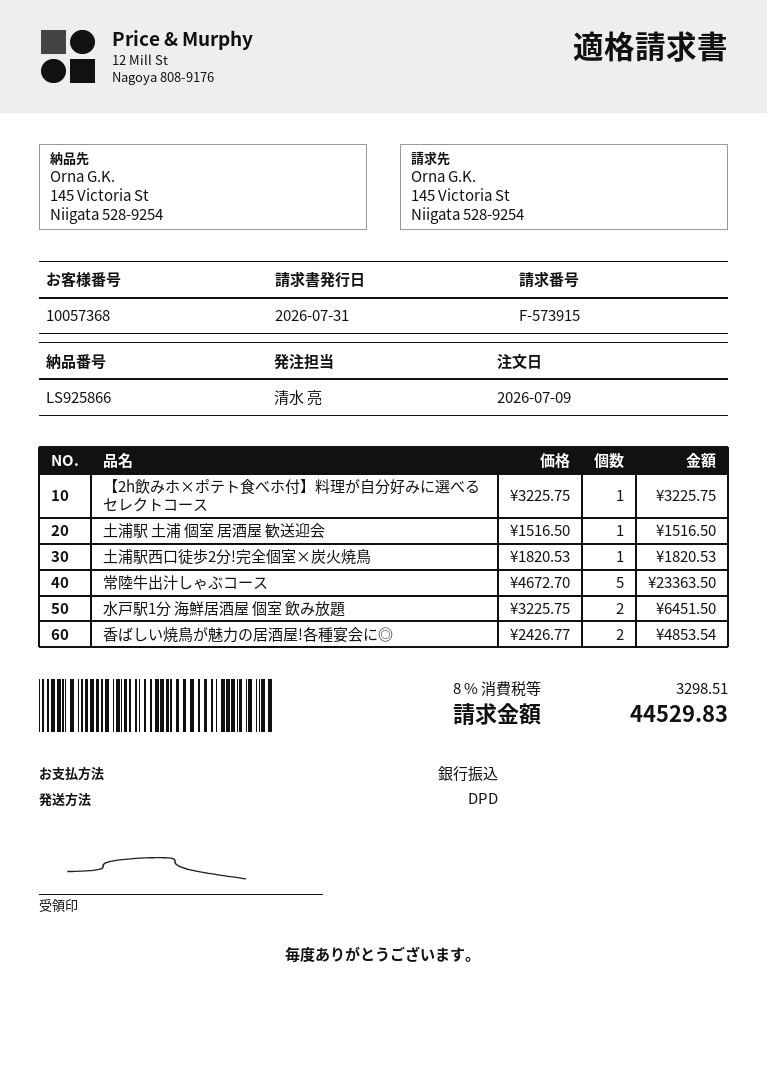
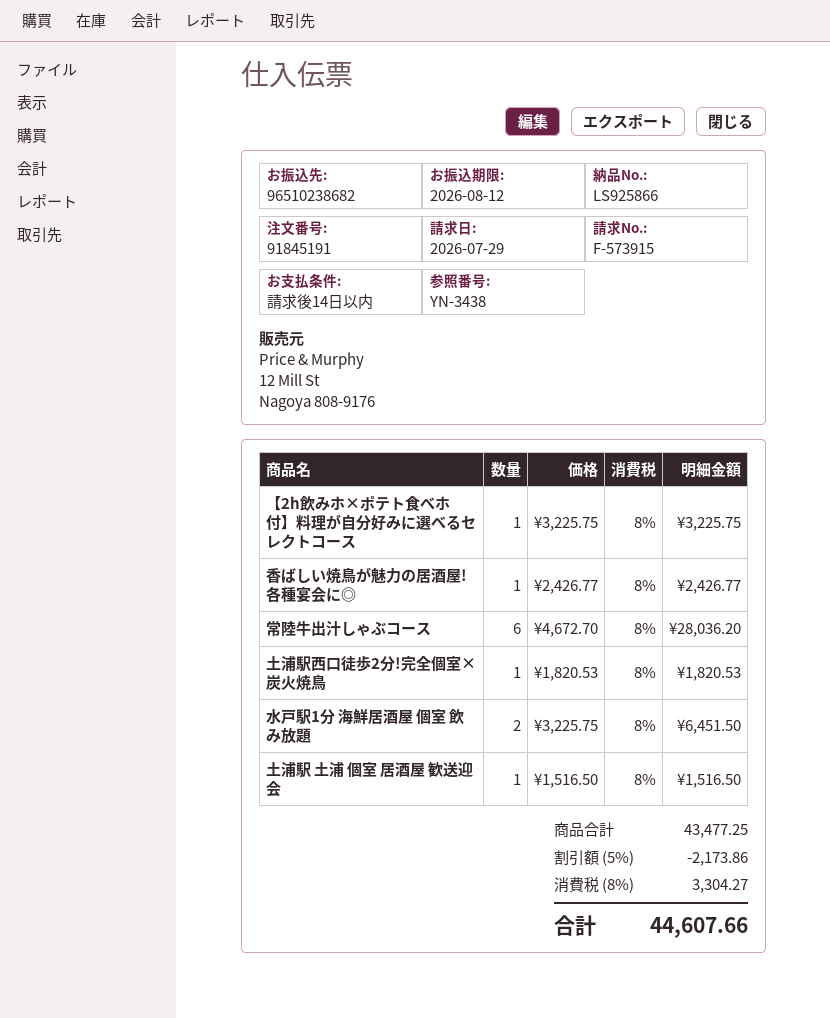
invoice date: 2026-07-31 -> 2026-07-29
常陸牛出汁しゃぶコース: 5 x 4672.70 = 23363.50 -> 6 x 4672.70 = 28036.20
香ばしい焼鳥が魅力の居酒屋!各種宴会に◎: 2 x 2426.77 = 4853.54 -> 1 x 2426.77 = 2426.77
discount: none -> 5% = 2173.86
tax: 8% = 3298.51 -> 8% = 3304.27
total: 44529.83 -> 44607.66

